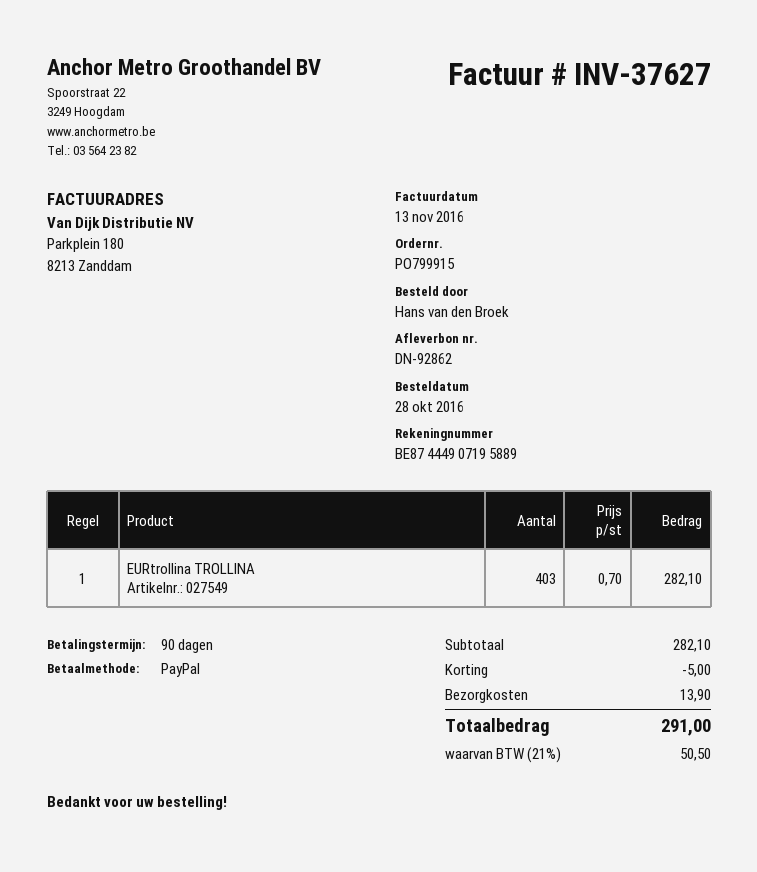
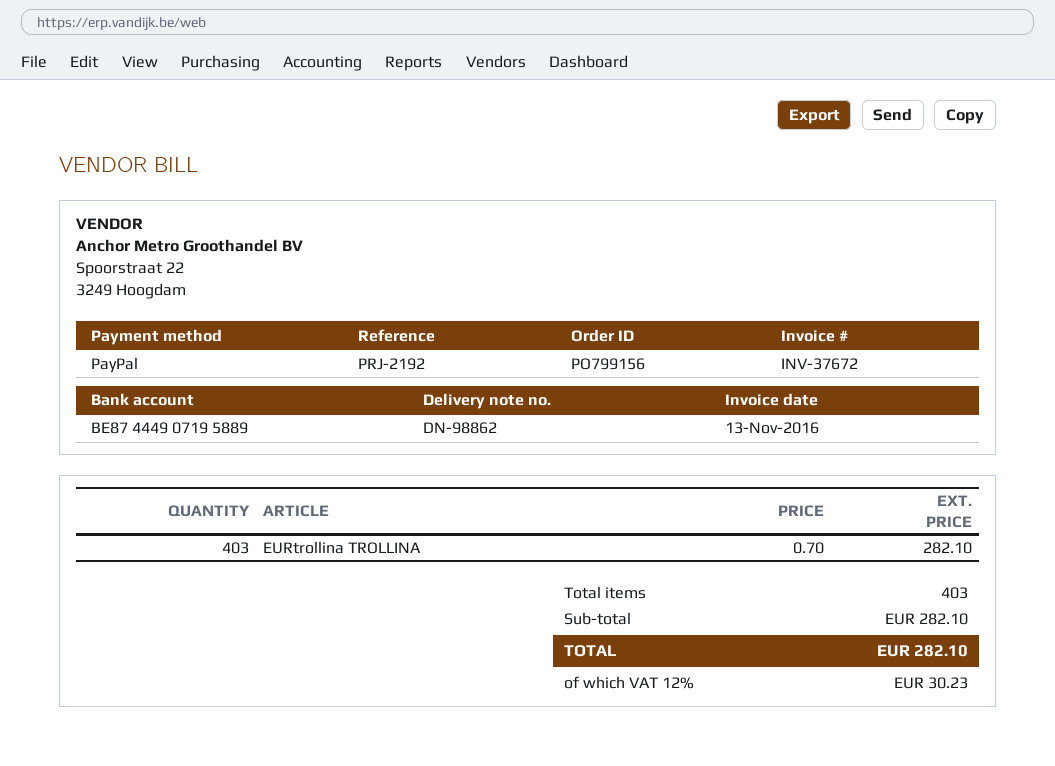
order number: PO799915 -> PO799156
delivery note number: DN-92862 -> DN-98862
invoice number: INV-37627 -> INV-37672
discount: 5.00 -> none
shipping: 13.90 -> none
tax: 21% = 50.50 -> 12% = 30.23
total: 291.00 -> 282.10

